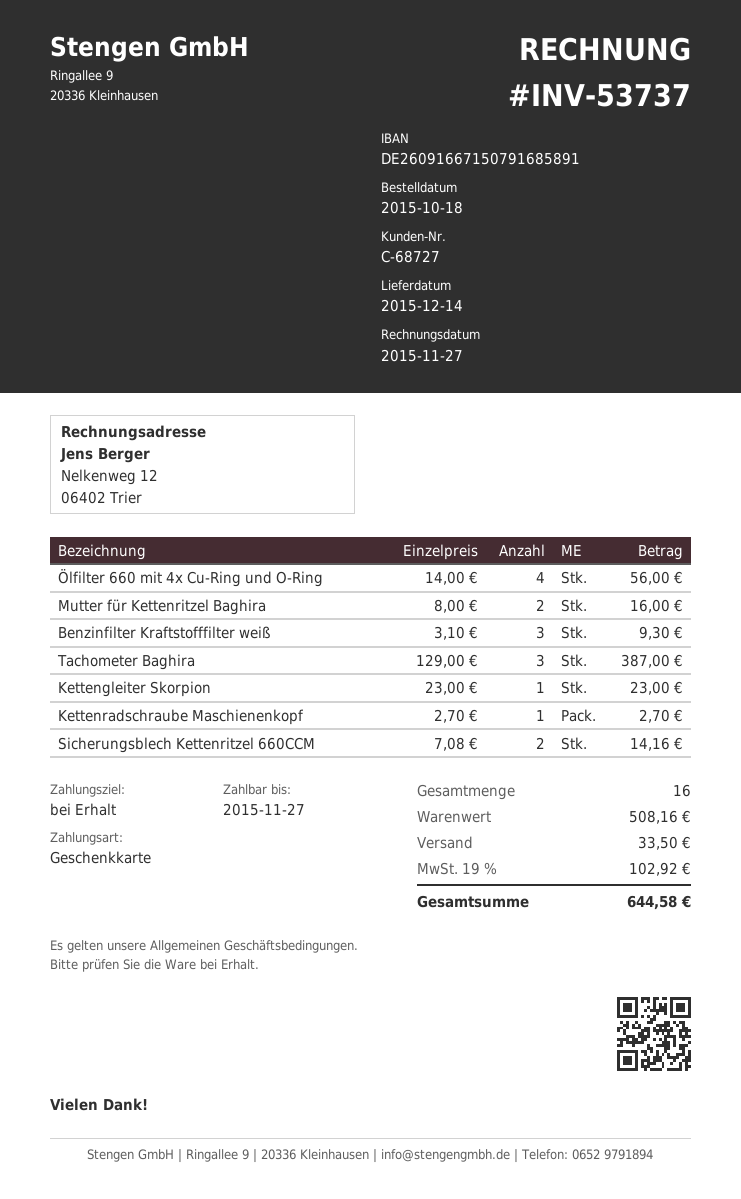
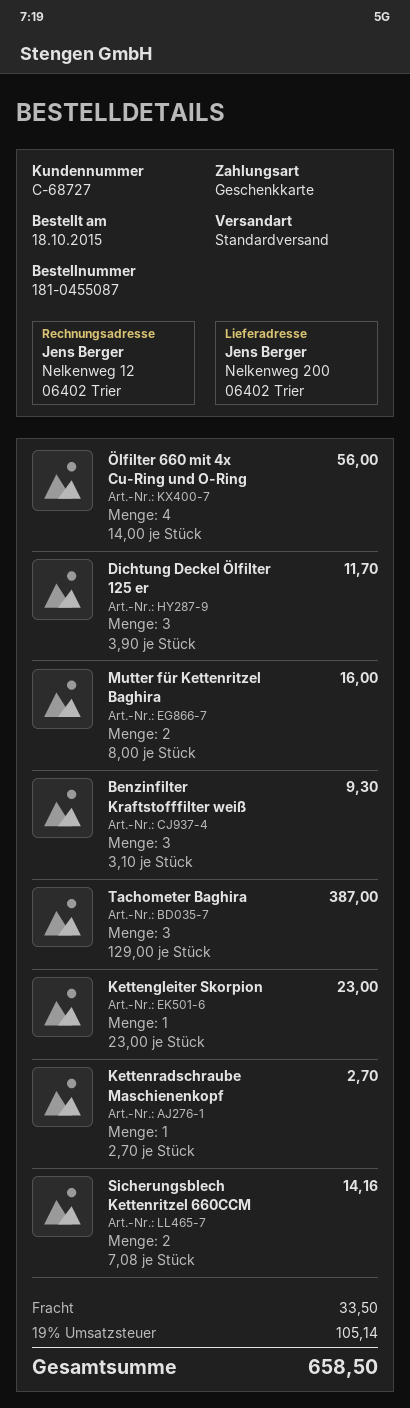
Dichtung Deckel Ölfilter 125 er: none -> 3 x 3.90 = 11.70
tax: 19% = 102.92 -> 19% = 105.14
total: 644.58 -> 658.50

